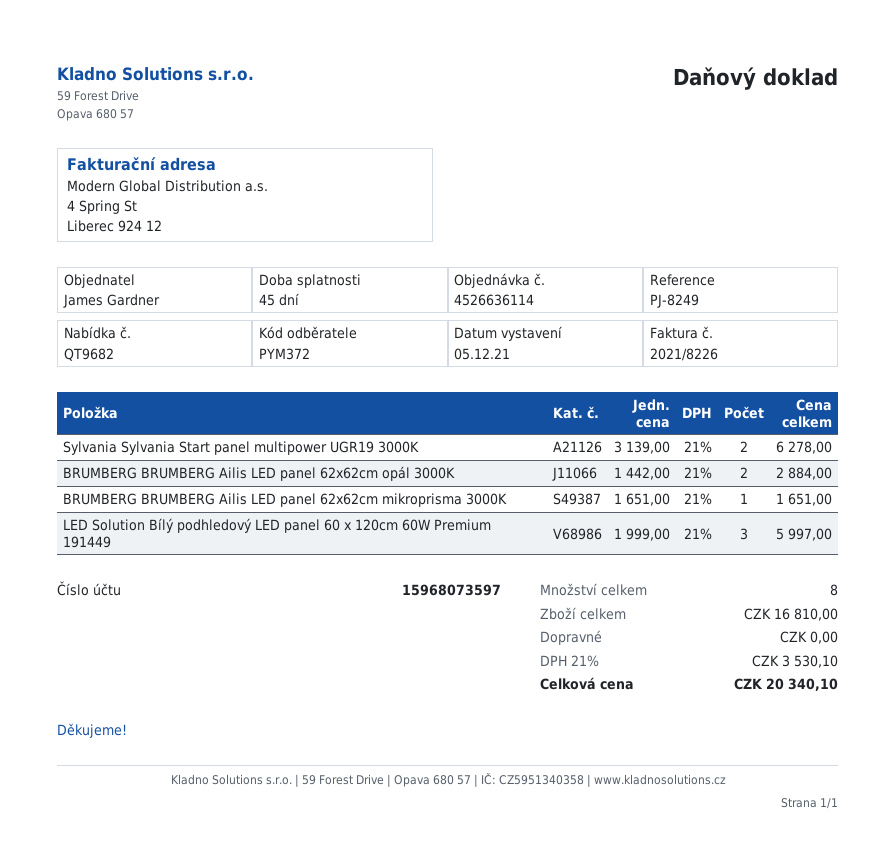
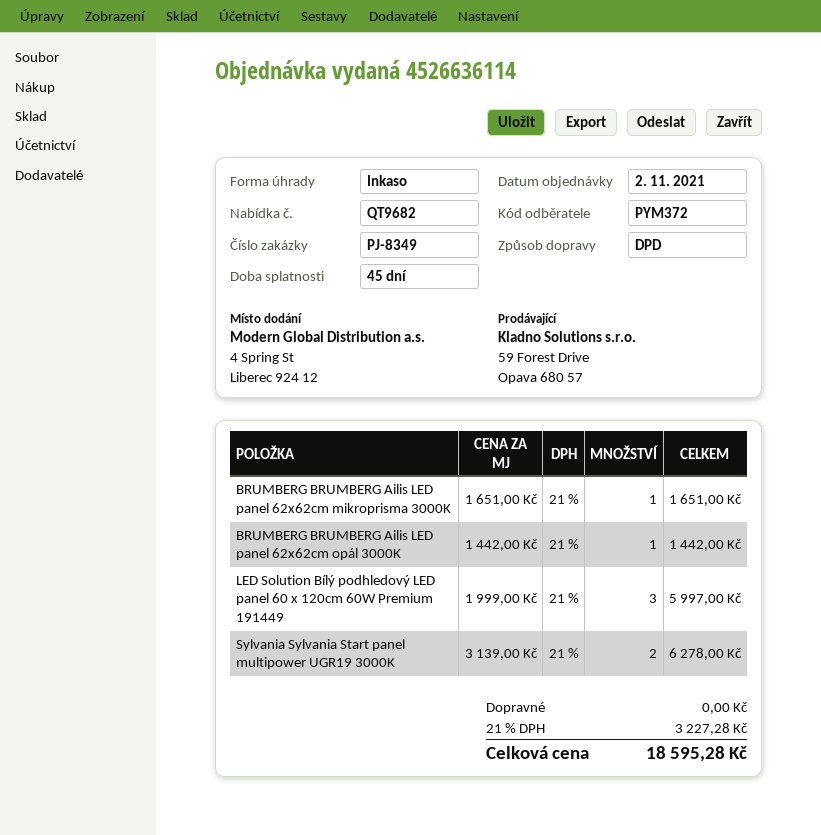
reference: PJ-8249 -> PJ-8349
BRUMBERG BRUMBERG Ailis LED panel 62x62cm opál 3000K: 2 x 1442.00 = 2884.00 -> 1 x 1442.00 = 1442.00
tax: 21% = 3530.10 -> 21% = 3227.28
total: 20340.10 -> 18595.28

